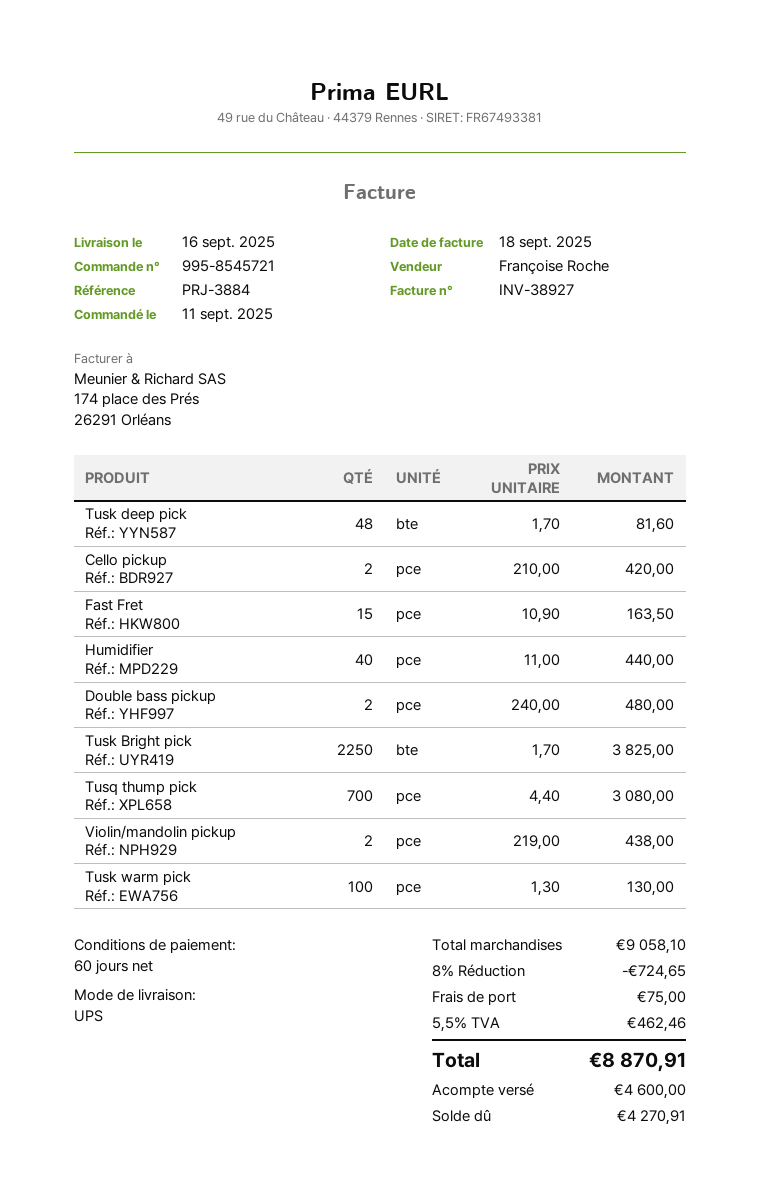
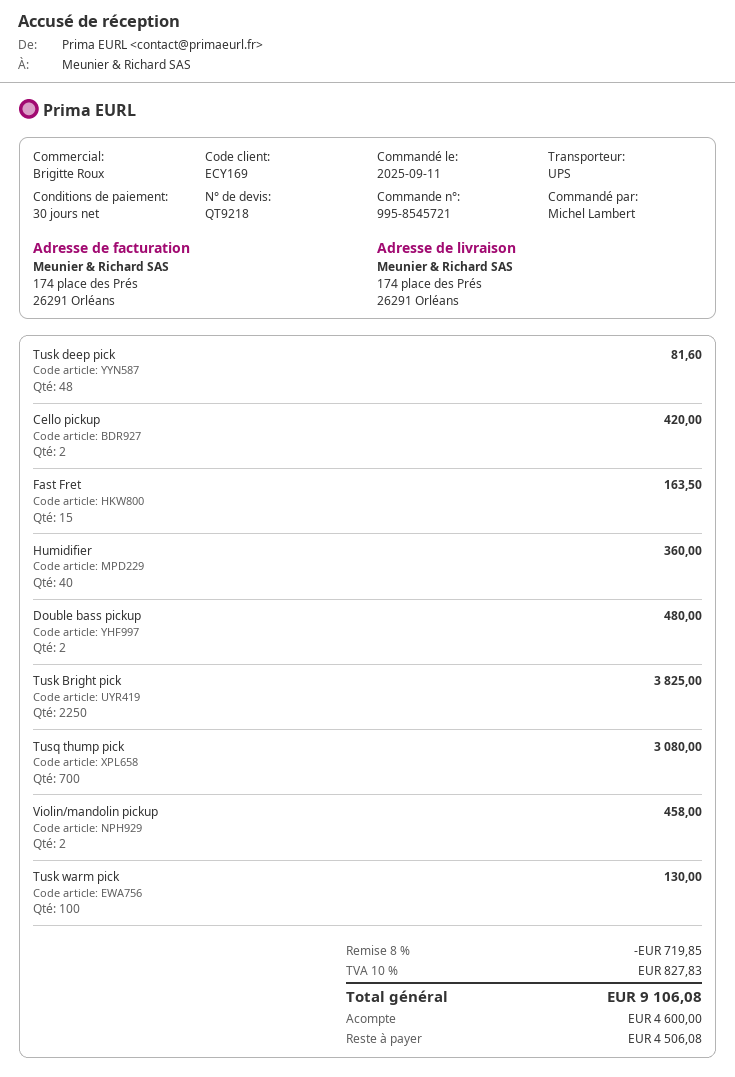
payment terms: 60 days -> 30 days
sales rep: Françoise Roche -> Brigitte Roux
Humidifier: 40 for 440.00 -> 40 for 360.00
Violin/mandolin pickup: 2 for 438.00 -> 2 for 458.00
discount: 8% = 724.65 -> 8% = 719.85
shipping: 75.00 -> none
tax: 5.5% = 462.46 -> 10% = 827.83
total: 8870.91 -> 9106.08
balance: 4270.91 -> 4506.08

